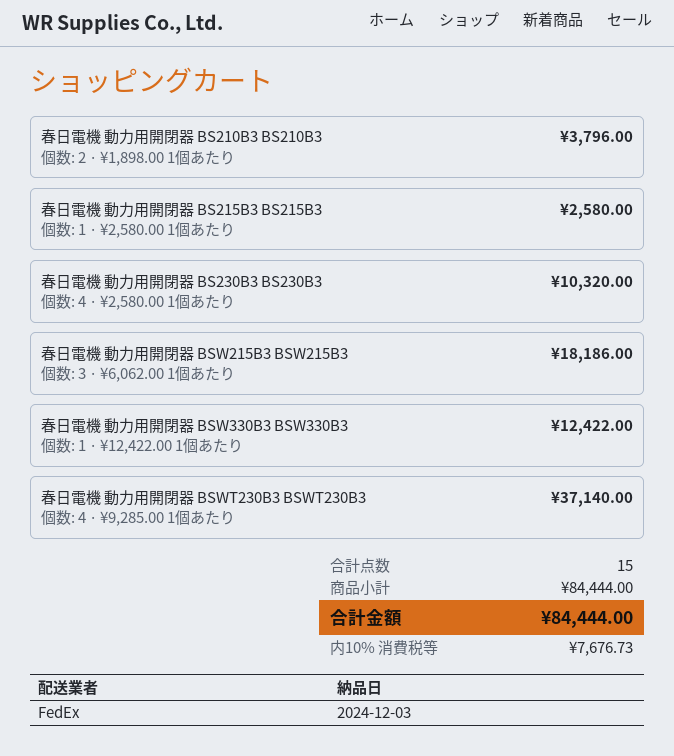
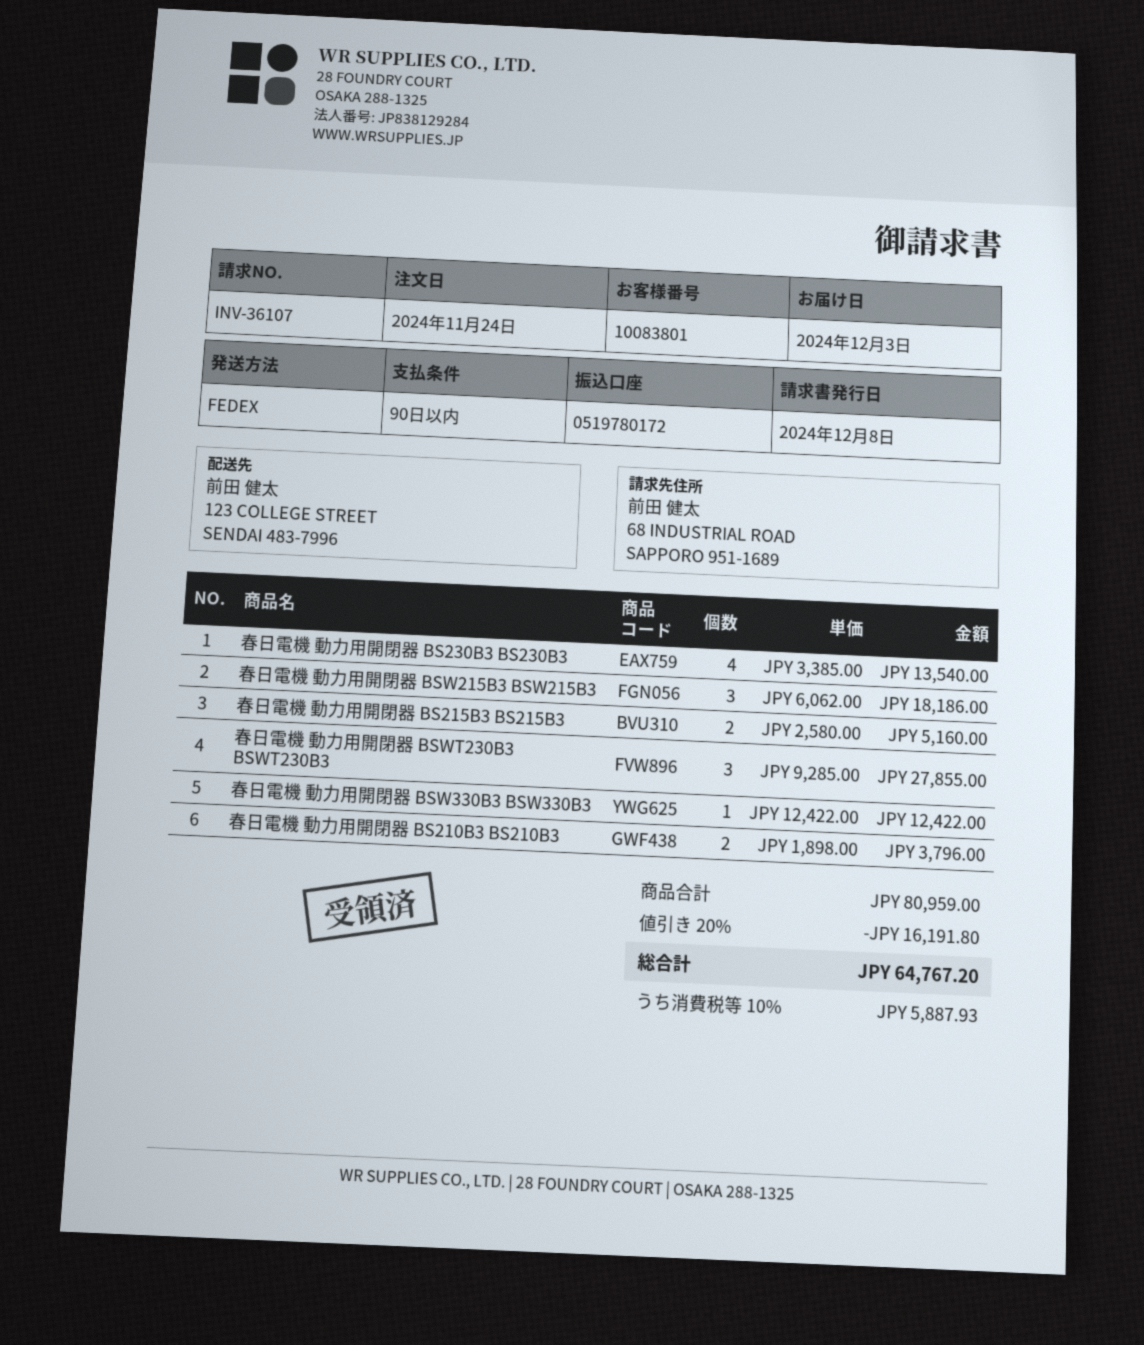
春日電機 動力用開閉器 BS215B3 BS215B3: 1 x 2580.00 = 2580.00 -> 2 x 2580.00 = 5160.00
春日電機 動力用開閉器 BS230B3 BS230B3: 4 x 2580.00 = 10320.00 -> 4 x 3385.00 = 13540.00
春日電機 動力用開閉器 BSWT230B3 BSWT230B3: 4 x 9285.00 = 37140.00 -> 3 x 9285.00 = 27855.00
subtotal: 84444.00 -> 80959.00
discount: none -> 20% = 16191.80
tax: 10% = 7676.73 -> 10% = 5887.93
total: 84444.00 -> 64767.20

